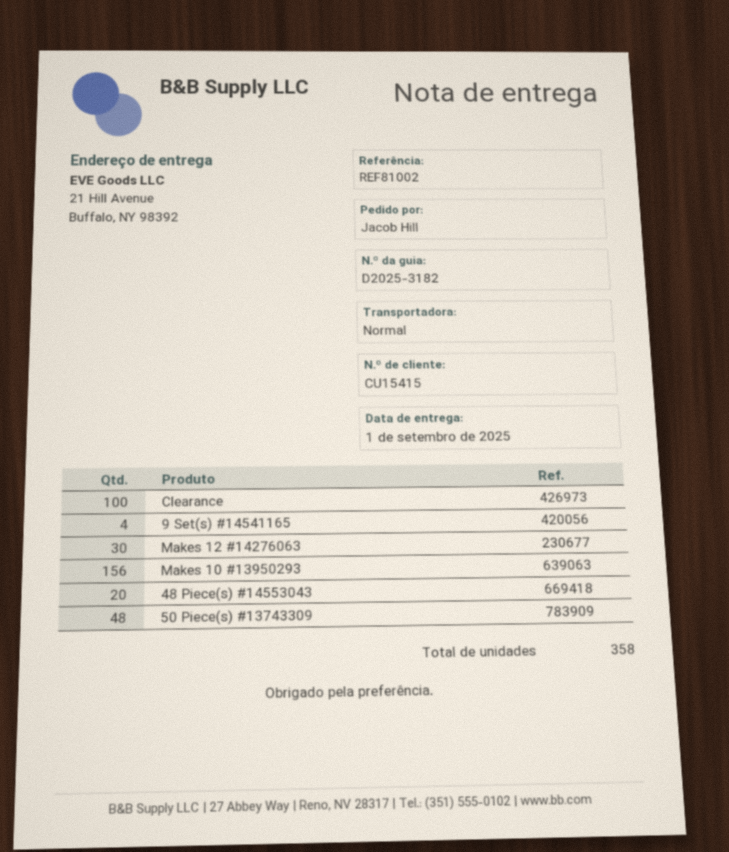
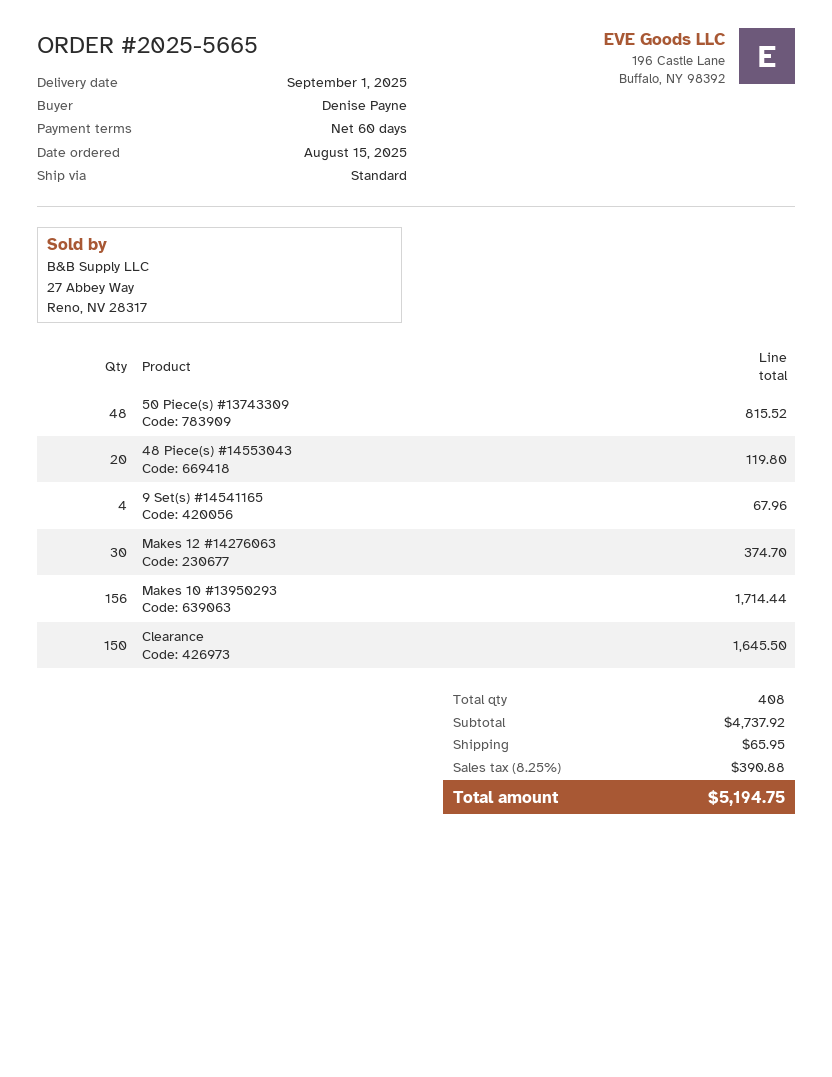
ordered by: Jacob Hill -> Denise Payne
Clearance: 100 -> 150
total quantity: 358 -> 408

